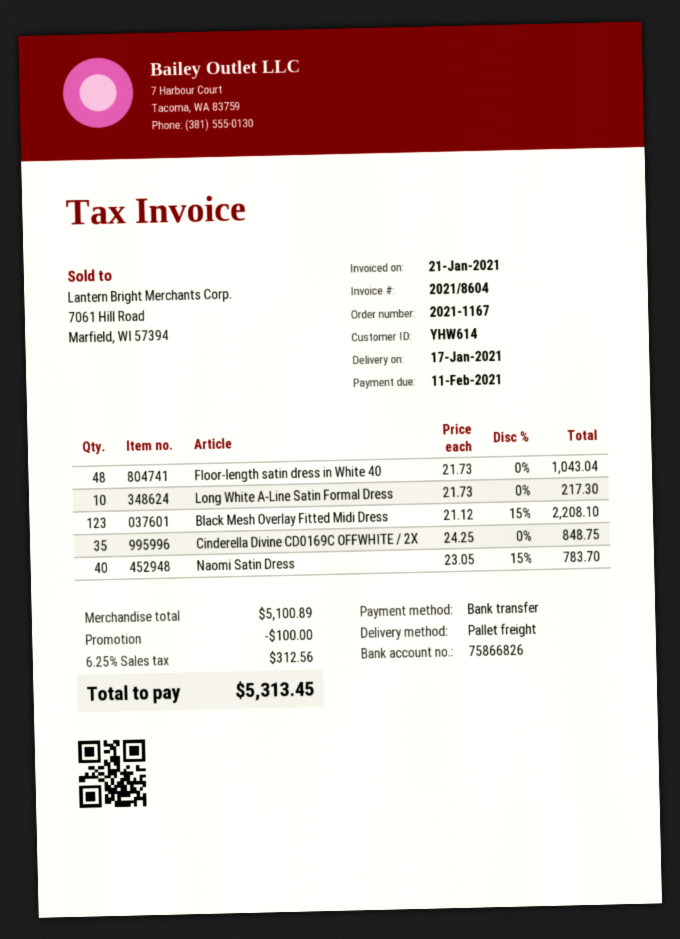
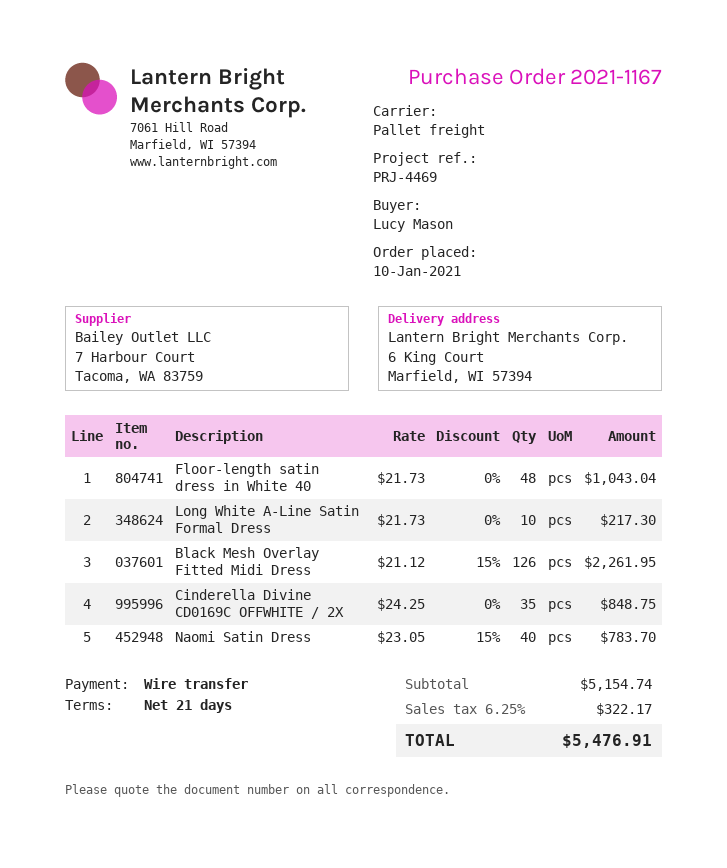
Black Mesh Overlay Fitted Midi Dress: 123 x 21.12 - 15% = 2208.10 -> 126 x 21.12 - 15% = 2261.95
subtotal: 5100.89 -> 5154.74
discount: 100.00 -> none
tax: 6.25% = 312.56 -> 6.25% = 322.17
total: 5313.45 -> 5476.91

